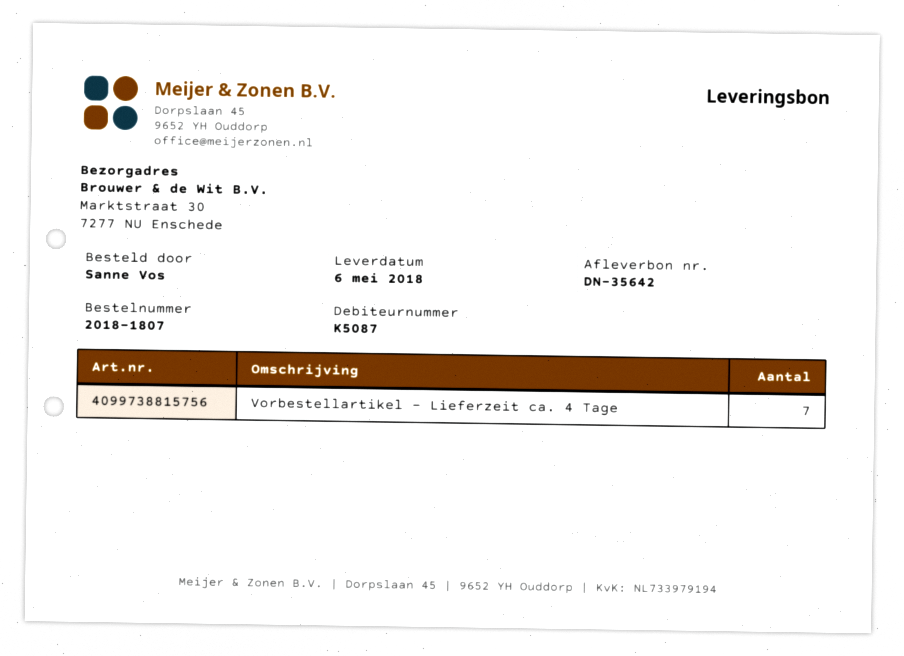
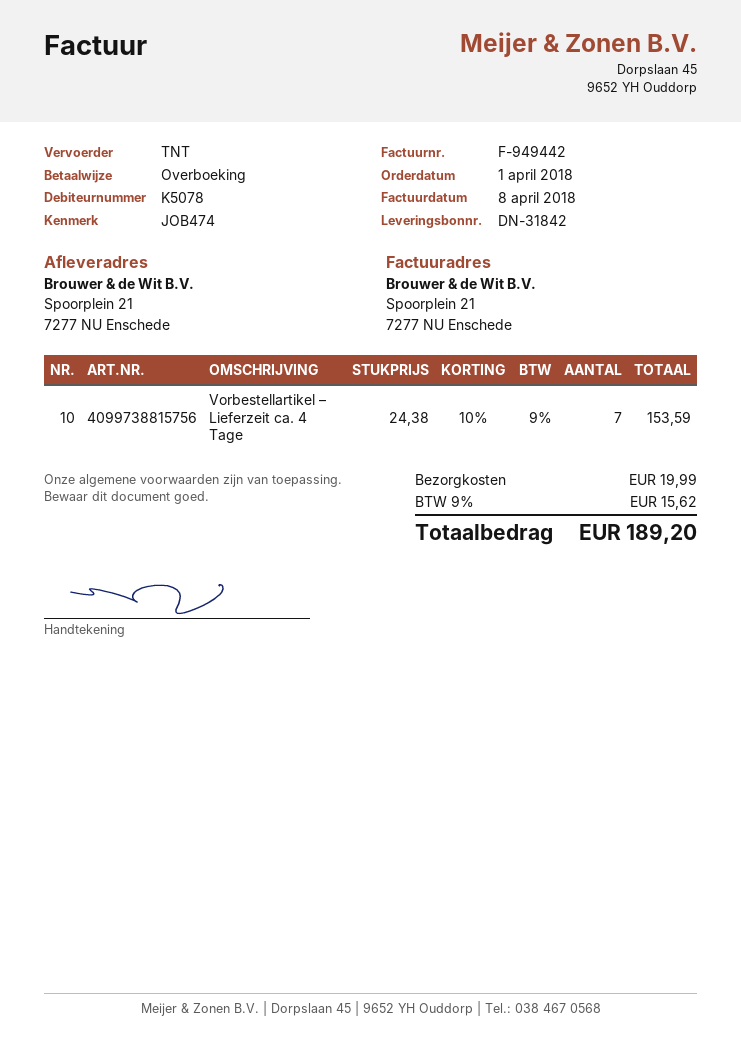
delivery note number: DN-35642 -> DN-31842
customer number: K5087 -> K5078
ship to: Marktstraat 30, 7277 NU Enschede -> Spoorplein 21, 7277 NU Enschede

